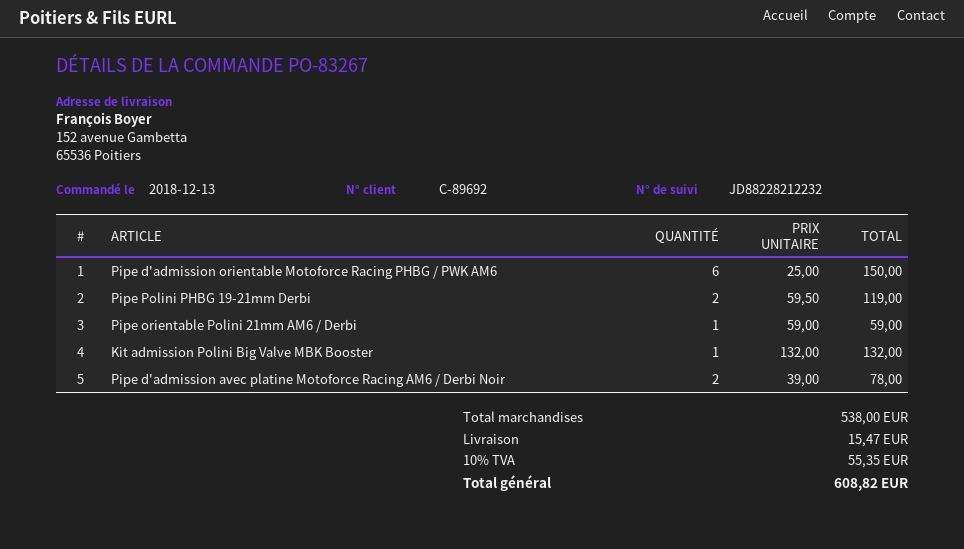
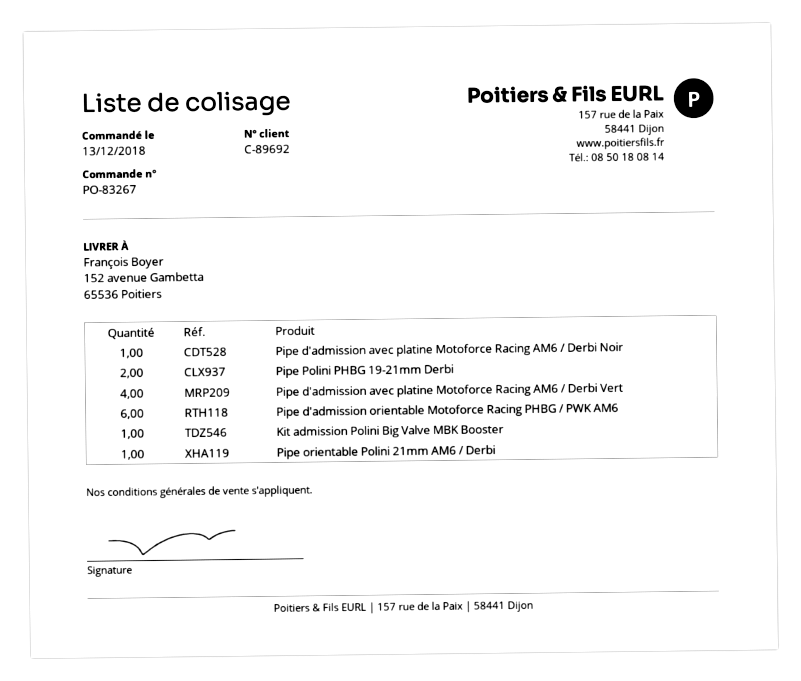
Pipe d'admission avec platine Motoforce Racing AM6 / Derbi Noir: 2 -> 1
Pipe d'admission avec platine Motoforce Racing AM6 / Derbi Vert: none -> 4

